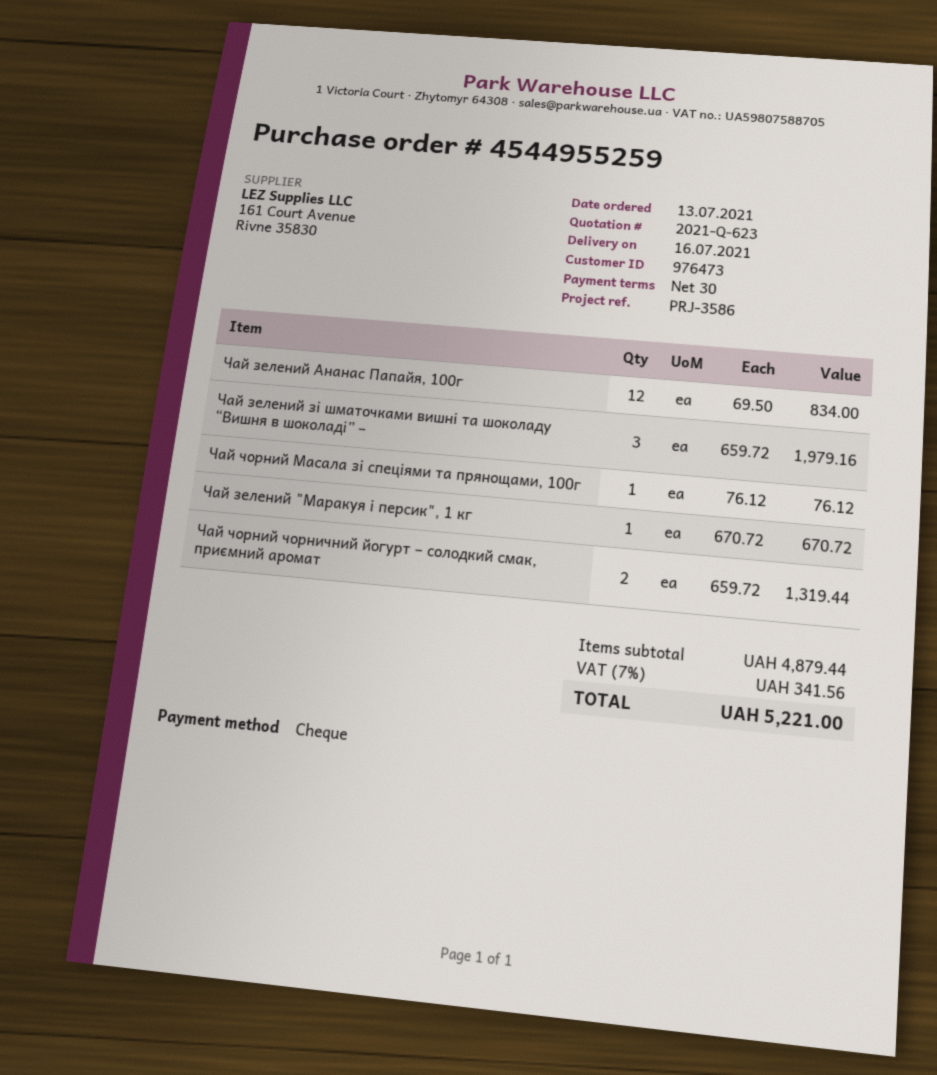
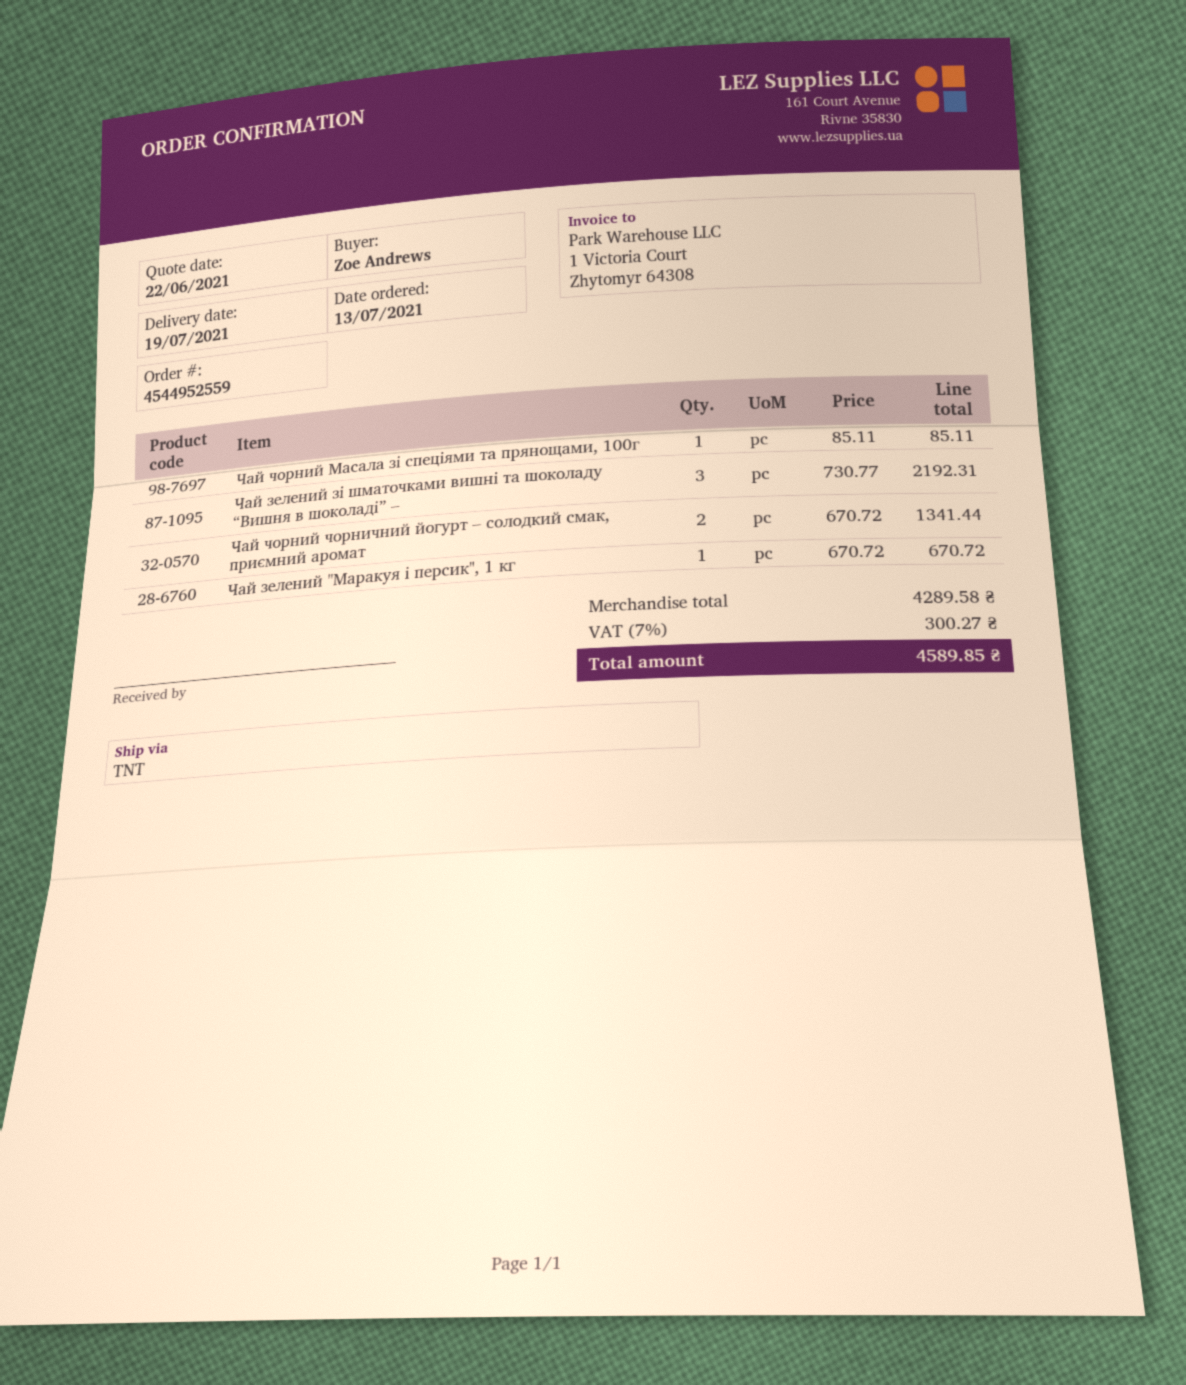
order number: 4544955259 -> 4544952559
delivery date: 2021-07-16 -> 2021-07-19
Чай зелений Ананас Папайя, 100г: 12 x 69.50 = 834.00 -> none
Чай зелений зі шматочками вишні та шоколаду “Вишня в шоколаді” –: 3 x 659.72 = 1979.16 -> 3 x 730.77 = 2192.31
Чай чорний Масала зі спеціями та прянощами, 100г: 1 x 76.12 = 76.12 -> 1 x 85.11 = 85.11
Чай чорний чорничний йогурт – солодкий смак, приємний аромат: 2 x 659.72 = 1319.44 -> 2 x 670.72 = 1341.44
subtotal: 4879.44 -> 4289.58
tax: 7% = 341.56 -> 7% = 300.27
total: 5221.00 -> 4589.85

